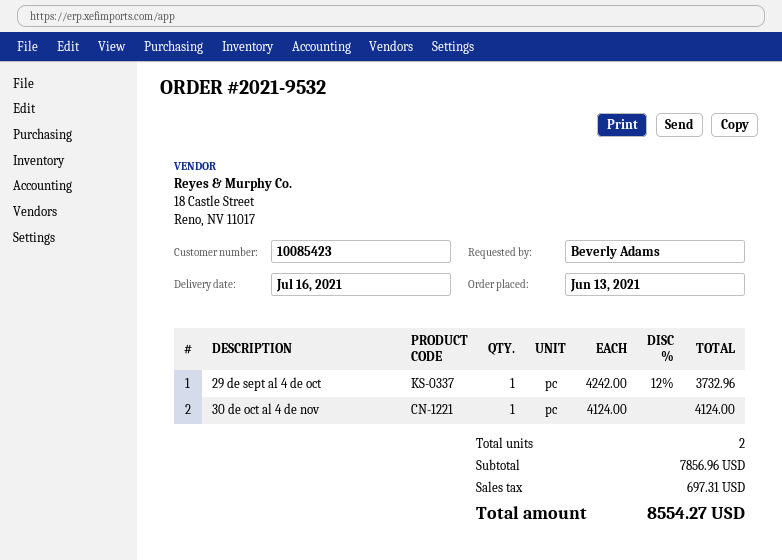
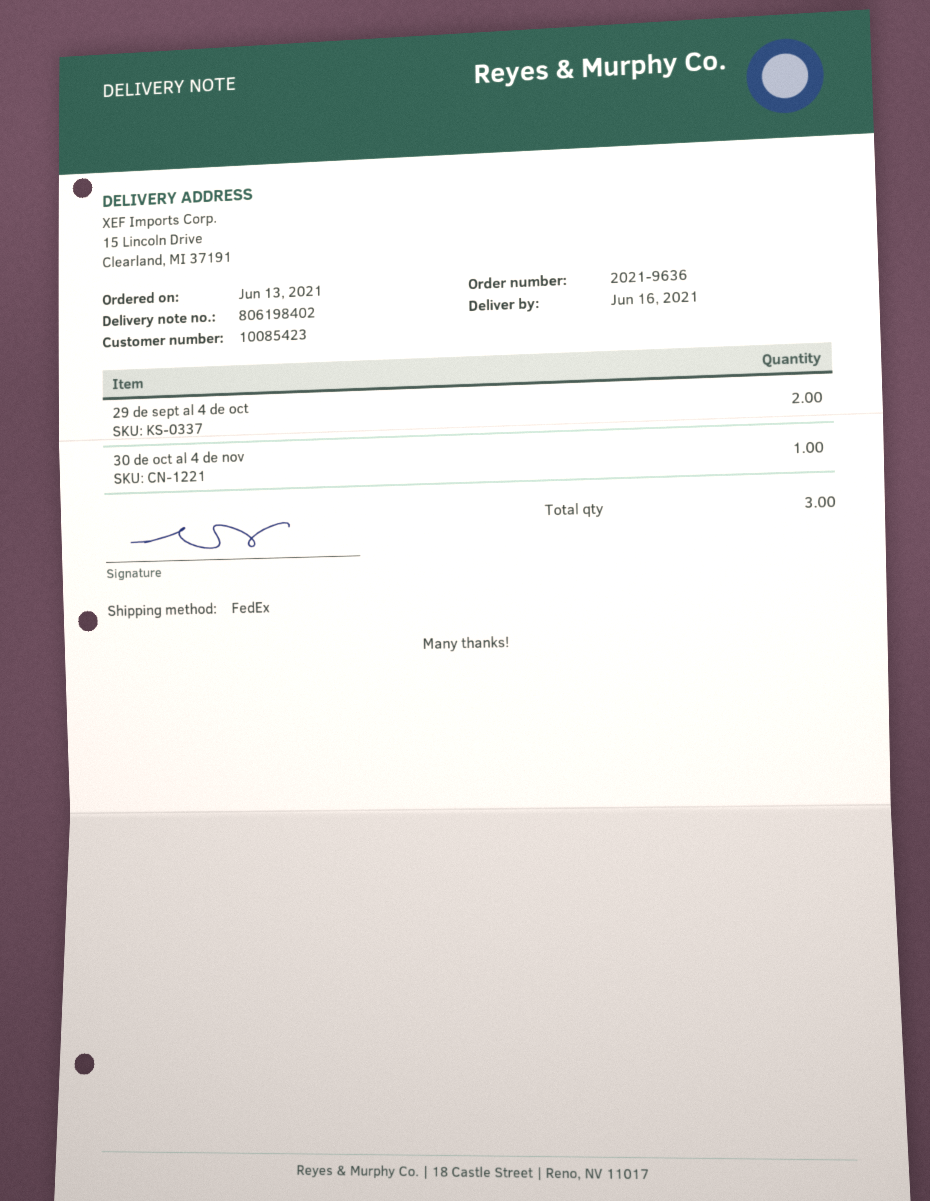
order number: 2021-9532 -> 2021-9636
delivery date: 2021-07-16 -> 2021-06-16
29 de sept al 4 de oct: 1 -> 2
total quantity: 2 -> 3

